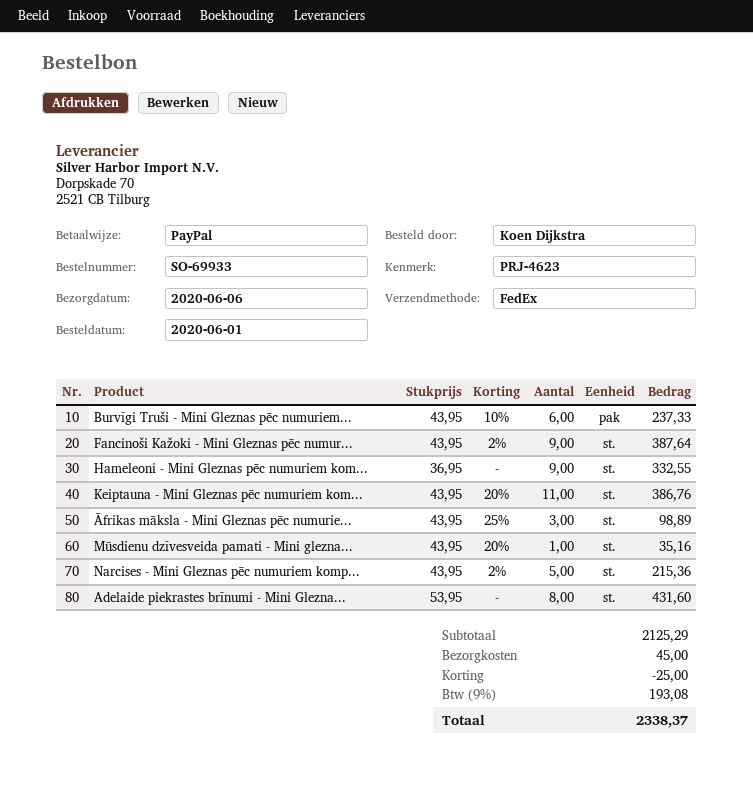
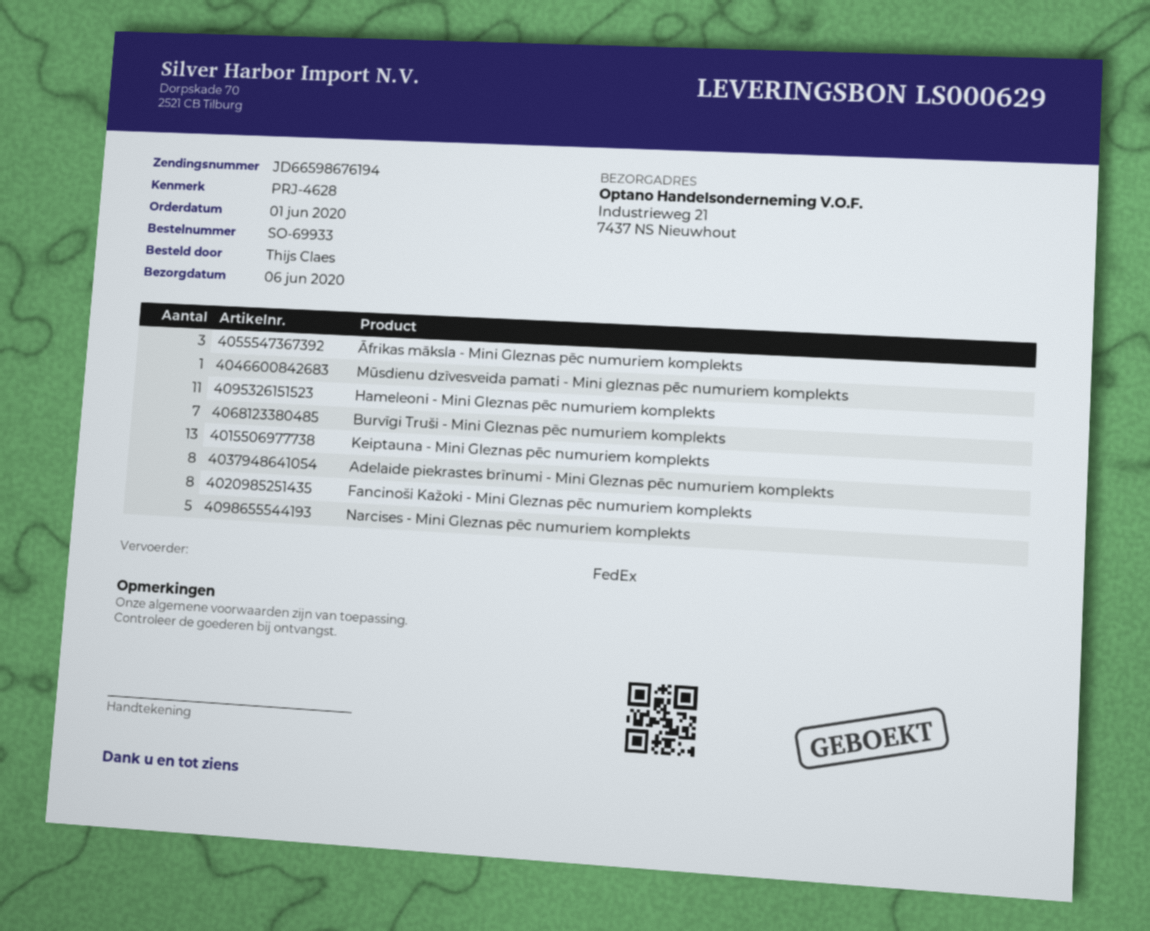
reference: PRJ-4623 -> PRJ-4628
ordered by: Koen Dijkstra -> Thijs Claes
Burvīgi Truši - Mini Gleznas pēc numuriem...: 6 -> 7
Fancinoši Kažoki - Mini Gleznas pēc numur...: 9 -> 8
Hameleoni - Mini Gleznas pēc numuriem kom...: 9 -> 11
Keiptauna - Mini Gleznas pēc numuriem kom...: 11 -> 13

